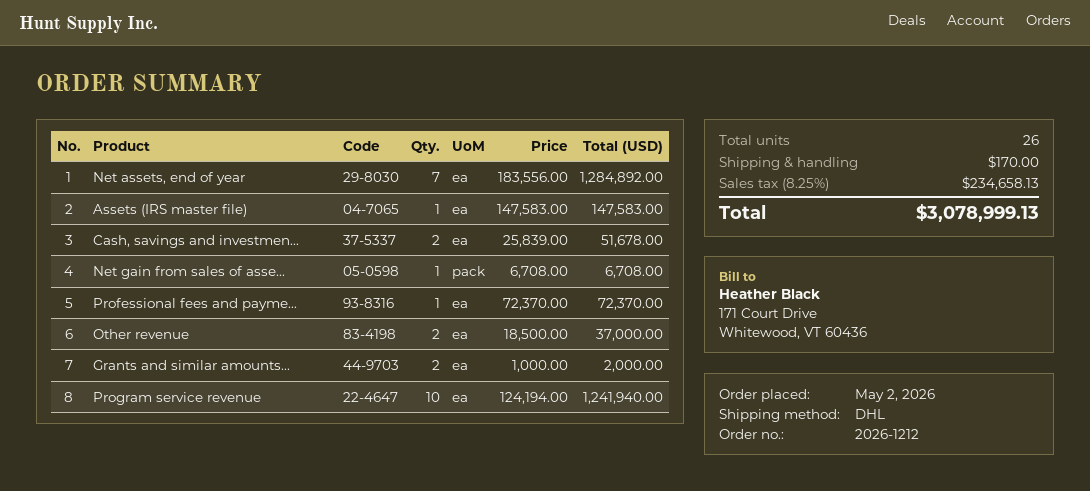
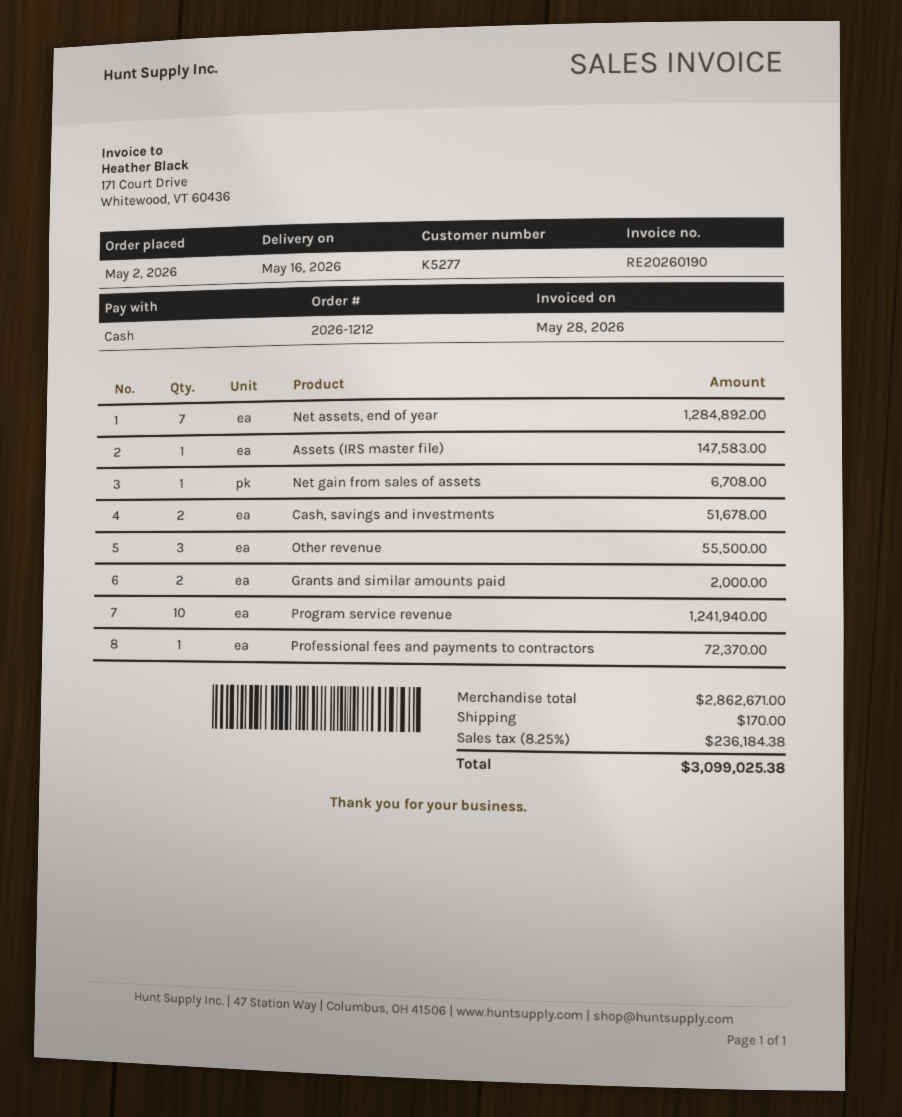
Other revenue: 2 for 37000.00 -> 3 for 55500.00
tax: 8.25% = 234658.13 -> 8.25% = 236184.38
total: 3078999.13 -> 3099025.38

